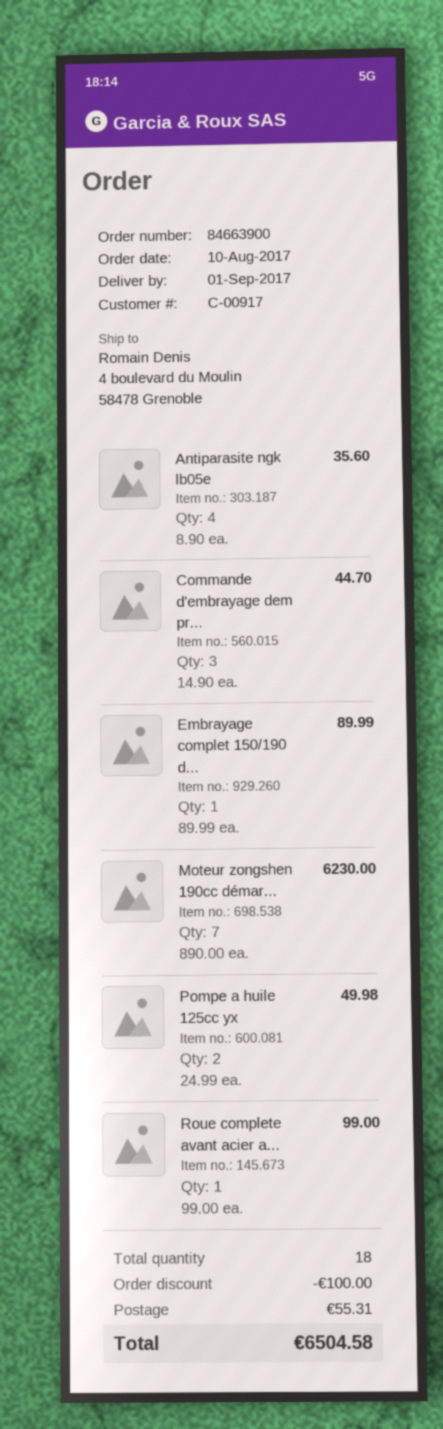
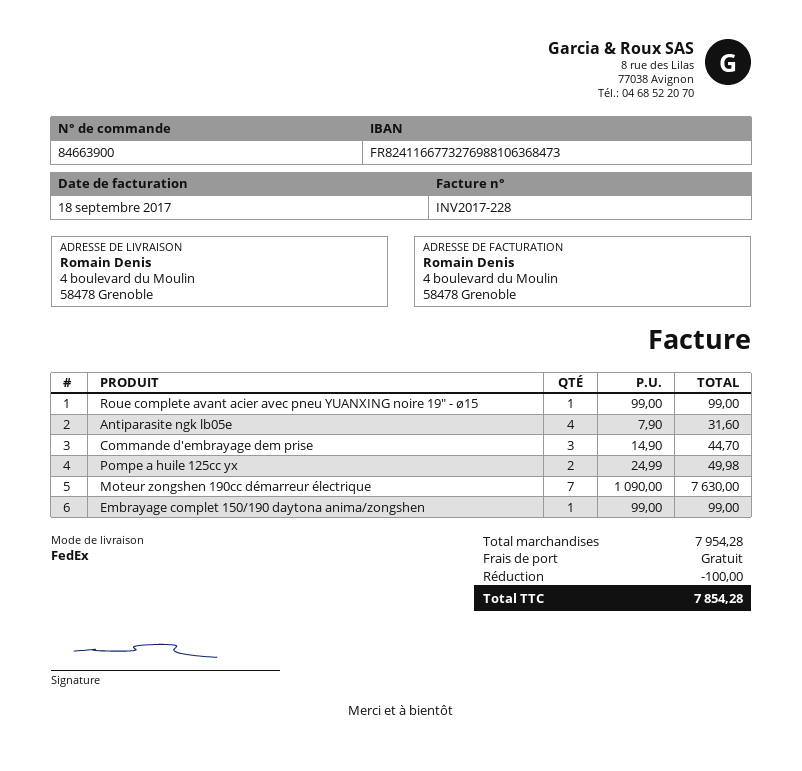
Antiparasite ngk lb05e: 4 x 8.90 = 35.60 -> 4 x 7.90 = 31.60
Embrayage complet 150/190 d...: 1 x 89.99 = 89.99 -> 1 x 99.00 = 99.00
Moteur zongshen 190cc démar...: 7 x 890.00 = 6230.00 -> 7 x 1090.00 = 7630.00
shipping: 55.31 -> 0.00
total: 6504.58 -> 7854.28

